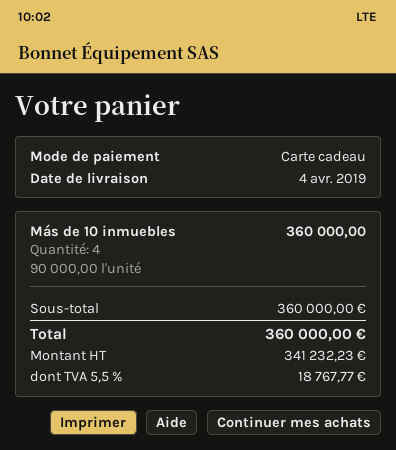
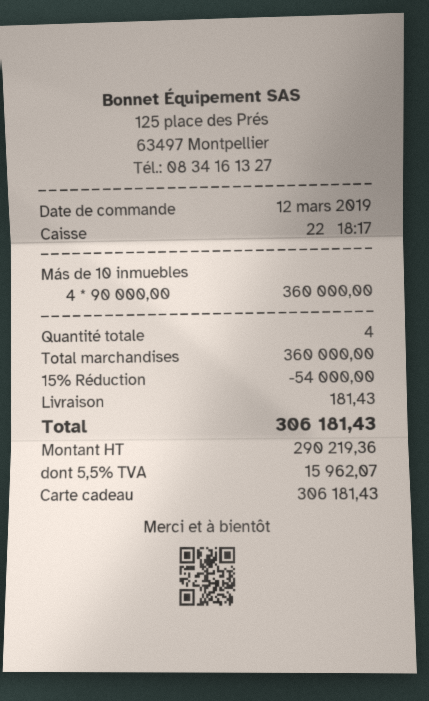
discount: none -> 15% = 54000.00
shipping: none -> 181.43
net: 341232.23 -> 290219.36
tax: 5.5% = 18767.77 -> 5.5% = 15962.07
total: 360000.00 -> 306181.43

